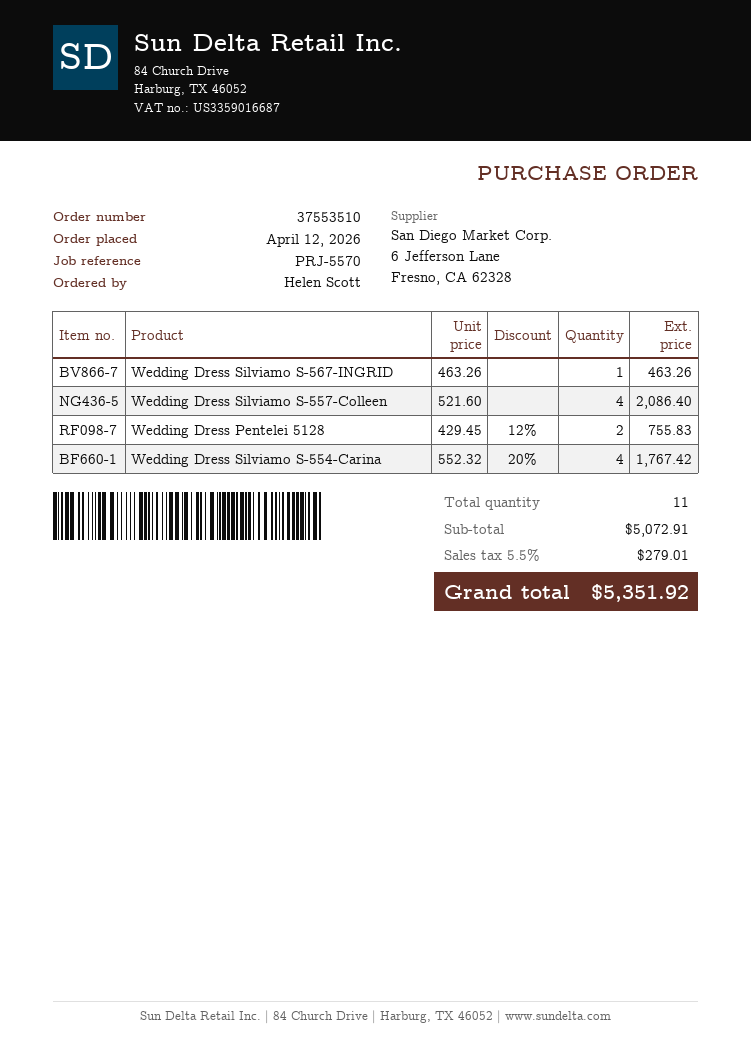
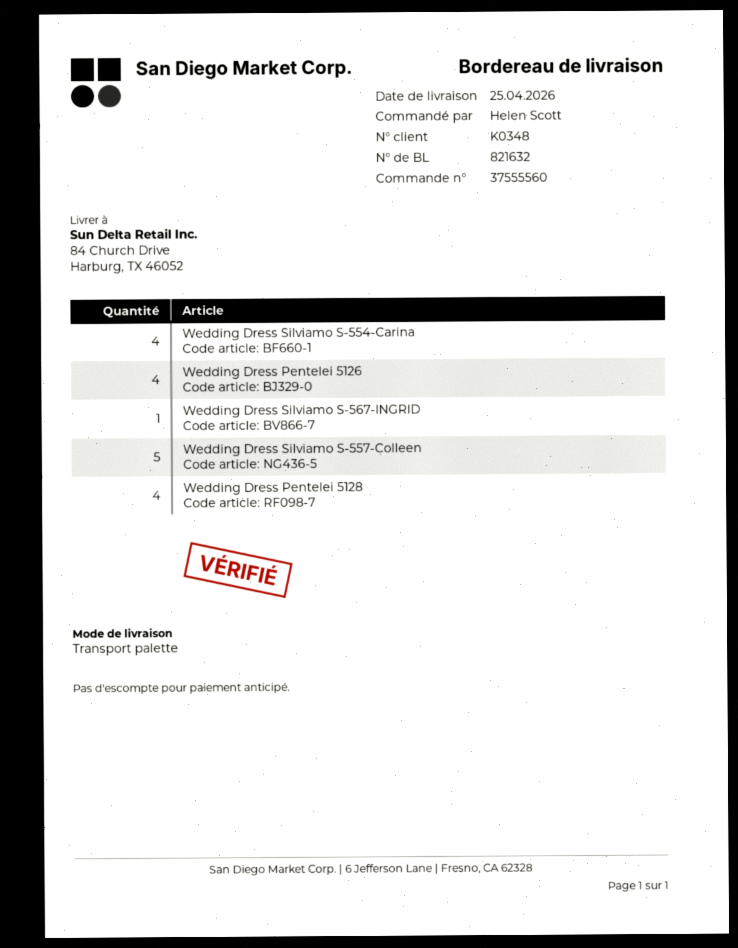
order number: 37553510 -> 37555560
Wedding Dress Silviamo S-557-Colleen: 4 -> 5
Wedding Dress Pentelei 5128: 2 -> 4
Wedding Dress Pentelei 5126: none -> 4

